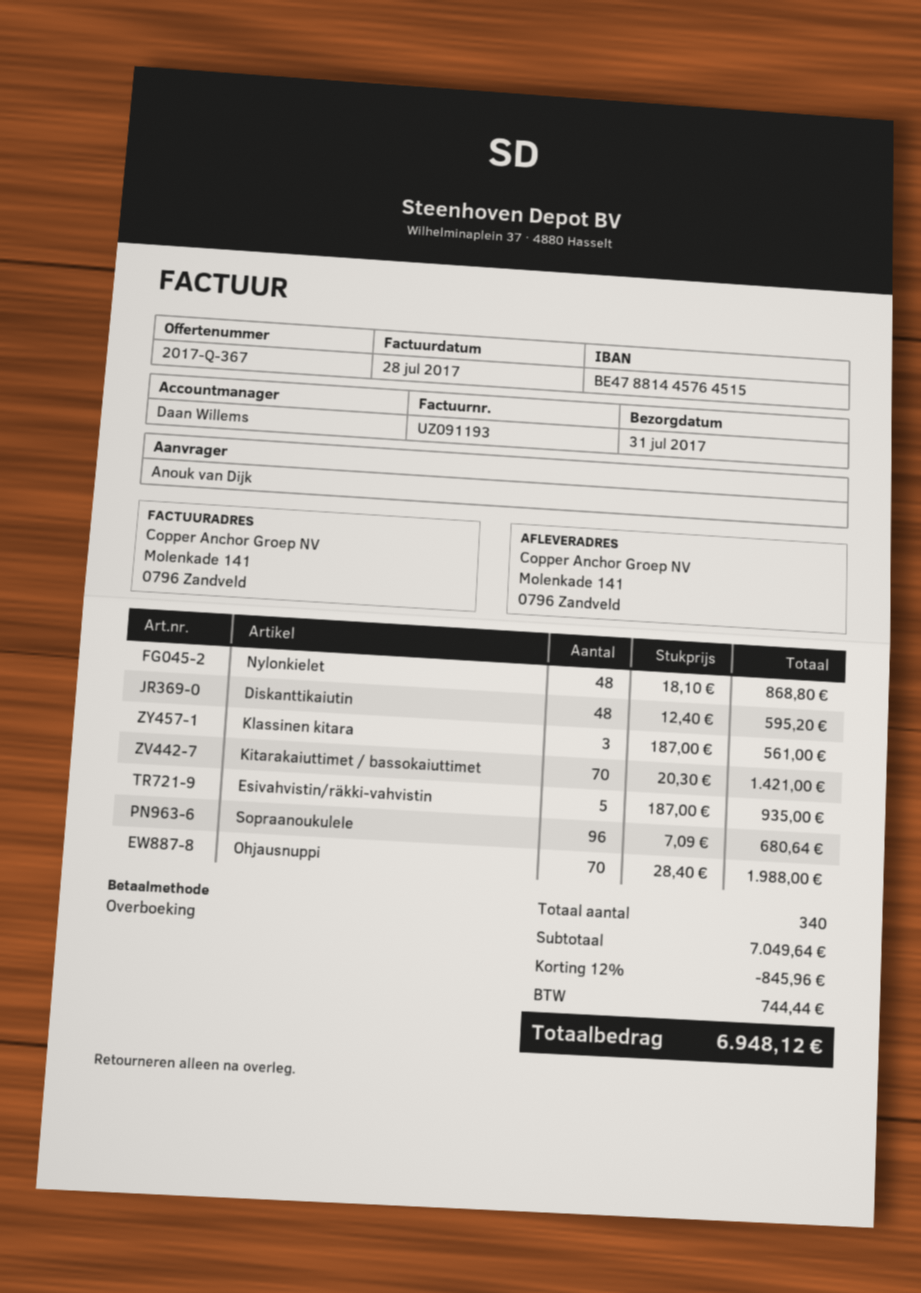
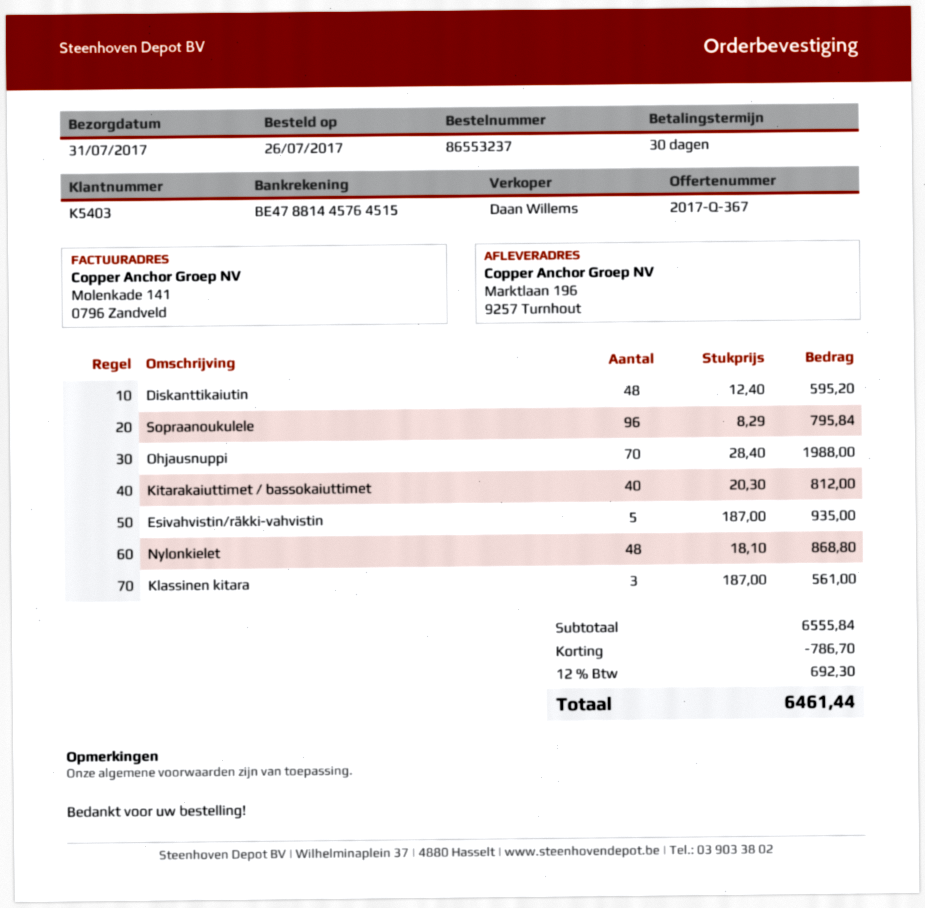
ship to: Molenkade 141, 0796 Zandveld -> Marktlaan 196, 9257 Turnhout
Kitarakaiuttimet / bassokaiuttimet: 70 x 20.30 = 1421.00 -> 40 x 20.30 = 812.00
Sopraanoukulele: 96 x 7.09 = 680.64 -> 96 x 8.29 = 795.84
subtotal: 7049.64 -> 6555.84
discount: 845.96 -> 786.70
tax: 744.44 -> 692.30
total: 6948.12 -> 6461.44

